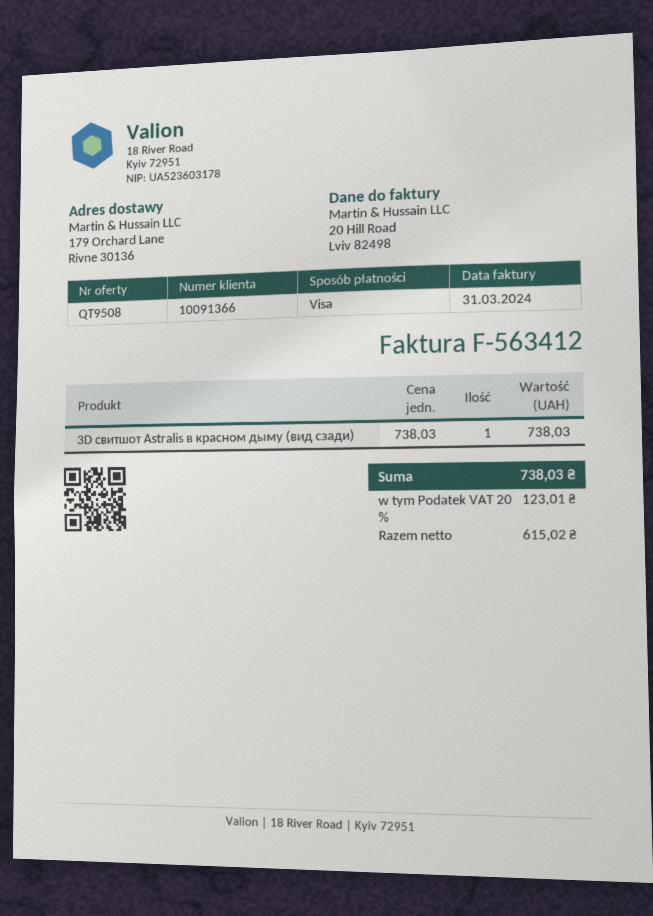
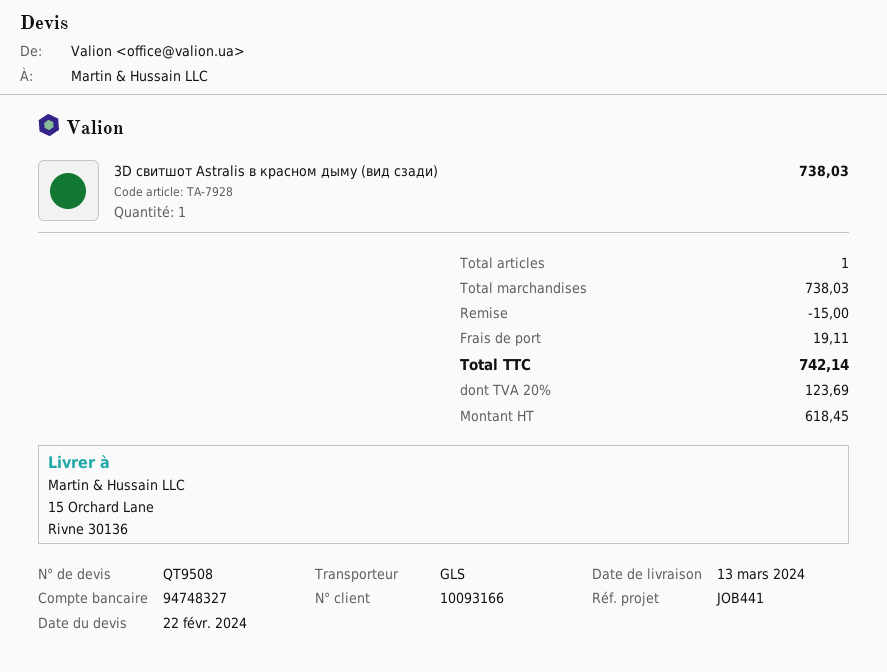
customer number: 10091366 -> 10093166
ship to: 179 Orchard Lane, Rivne 30136 -> 15 Orchard Lane, Rivne 30136
discount: none -> 15.00
shipping: none -> 19.11
net: 615.02 -> 618.45
tax: 20% = 123.01 -> 20% = 123.69
total: 738.03 -> 742.14

